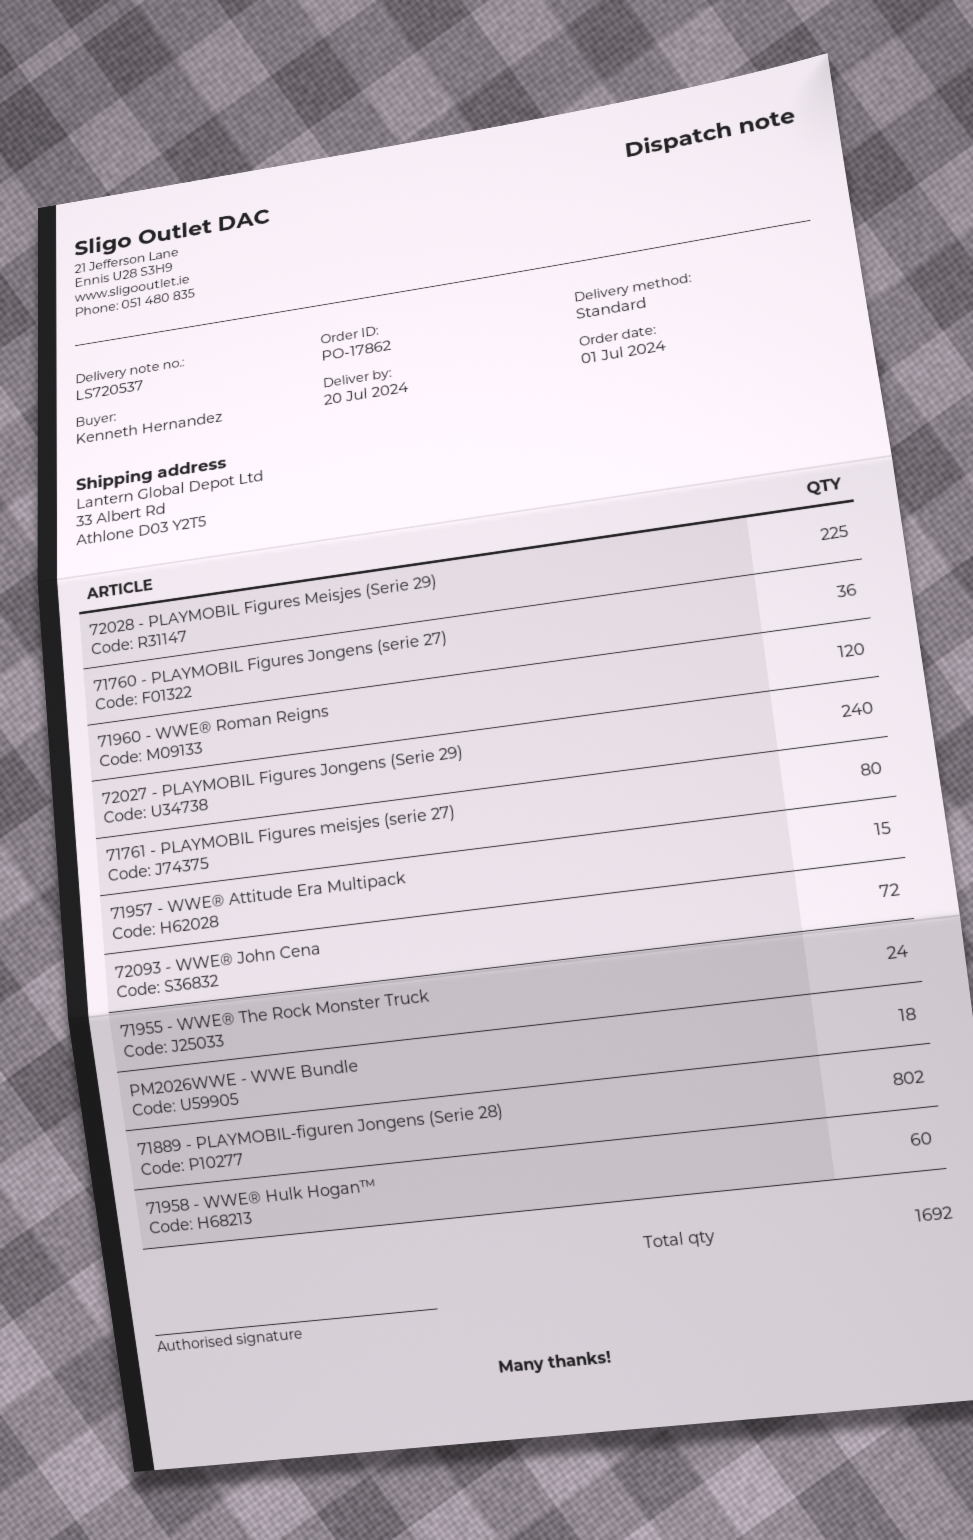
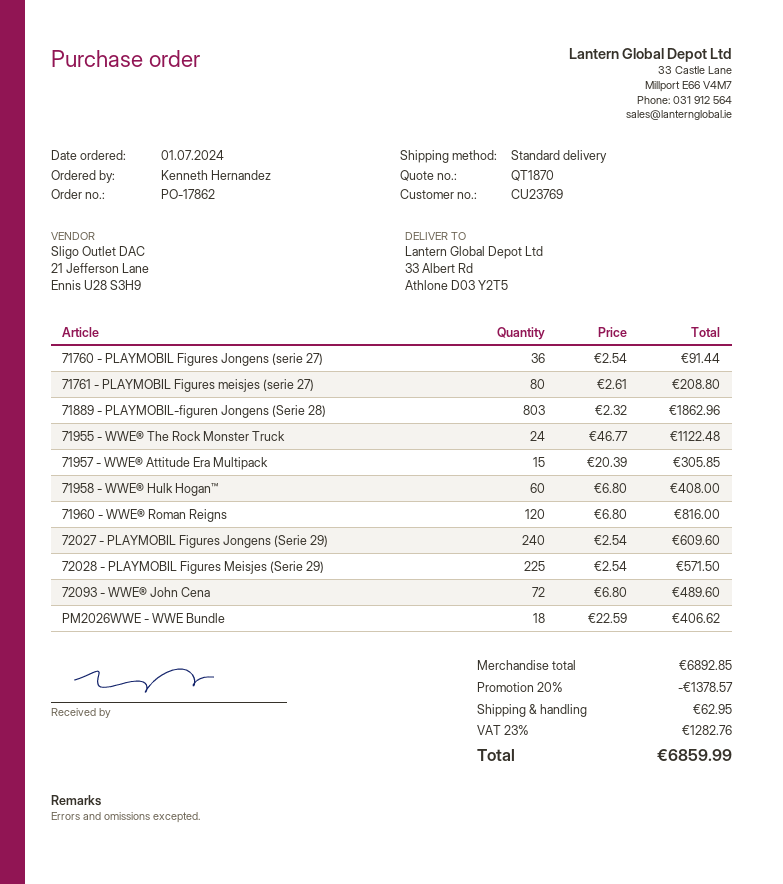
71889 - PLAYMOBIL-figuren Jongens (Serie 28): 802 -> 803

